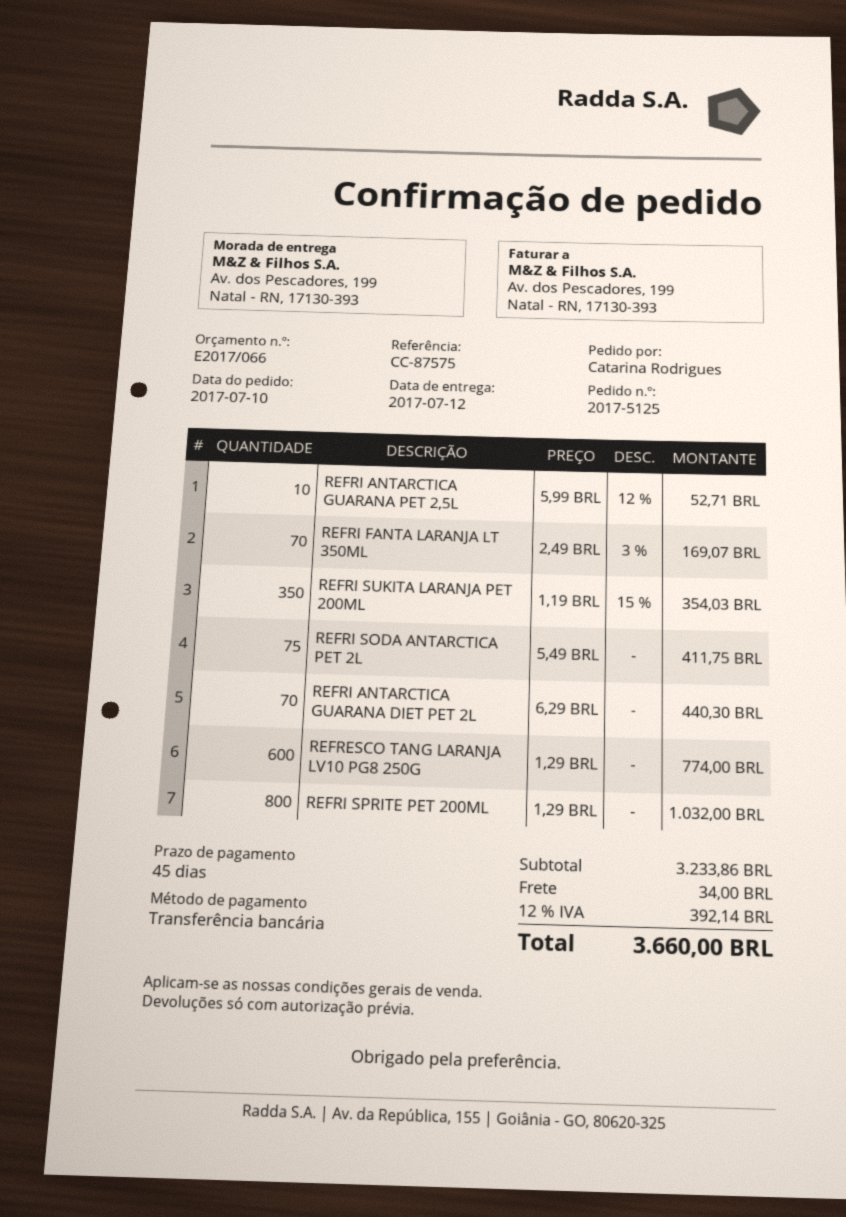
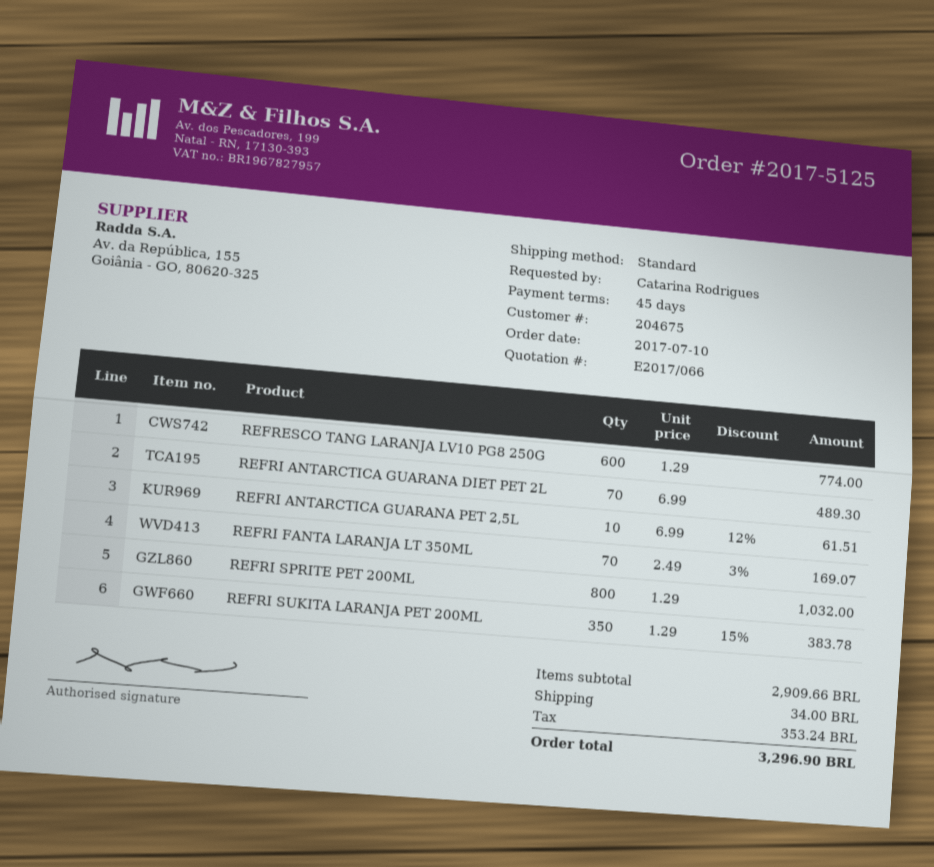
REFRI ANTARCTICA GUARANA PET 2,5L: 10 x 5.99 - 12% = 52.71 -> 10 x 6.99 - 12% = 61.51
REFRI SUKITA LARANJA PET 200ML: 350 x 1.19 - 15% = 354.03 -> 350 x 1.29 - 15% = 383.78
REFRI SODA ANTARCTICA PET 2L: 75 x 5.49 = 411.75 -> none
REFRI ANTARCTICA GUARANA DIET PET 2L: 70 x 6.29 = 440.30 -> 70 x 6.99 = 489.30
subtotal: 3233.86 -> 2909.66
tax: 392.14 -> 353.24
total: 3660.00 -> 3296.90

